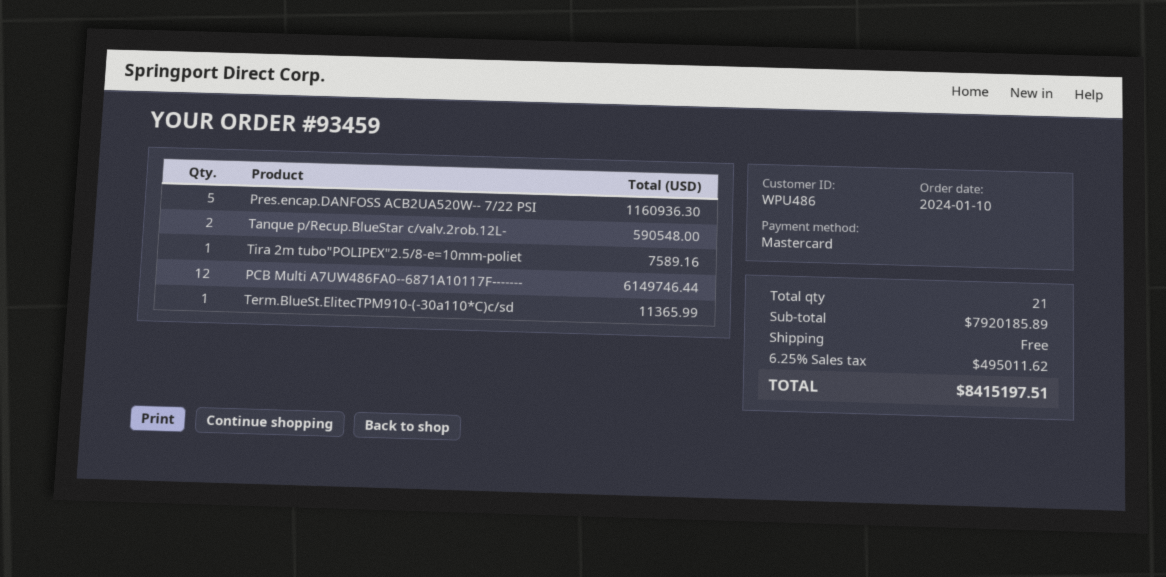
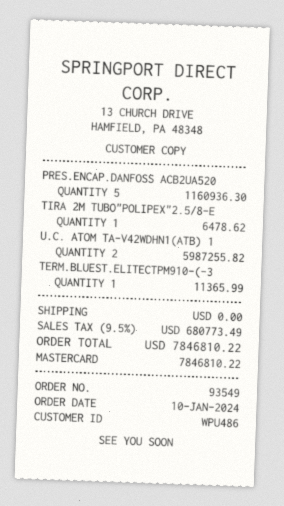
order number: 93459 -> 93549
Tanque p/Recup.BlueStar c/valv.2rob.12L-: 2 for 590548.00 -> none
Tira 2m tubo"POLIPEX"2.5/8-e=10mm-poliet: 1 for 7589.16 -> 1 for 6478.62
PCB Multi A7UW486FA0--6871A10117F-------: 12 for 6149746.44 -> none
U.C. ATOM TA-V42WDHN1(ATB) 1: none -> 2 for 5987255.82
tax: 6.25% = 495011.62 -> 9.5% = 680773.49
total: 8415197.51 -> 7846810.22

